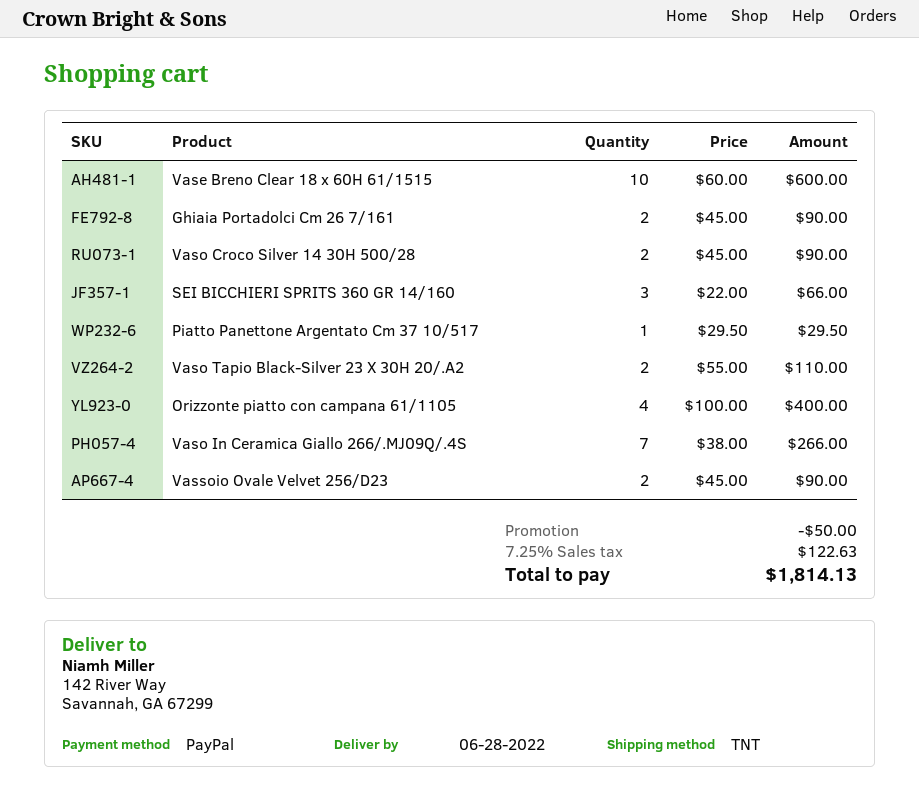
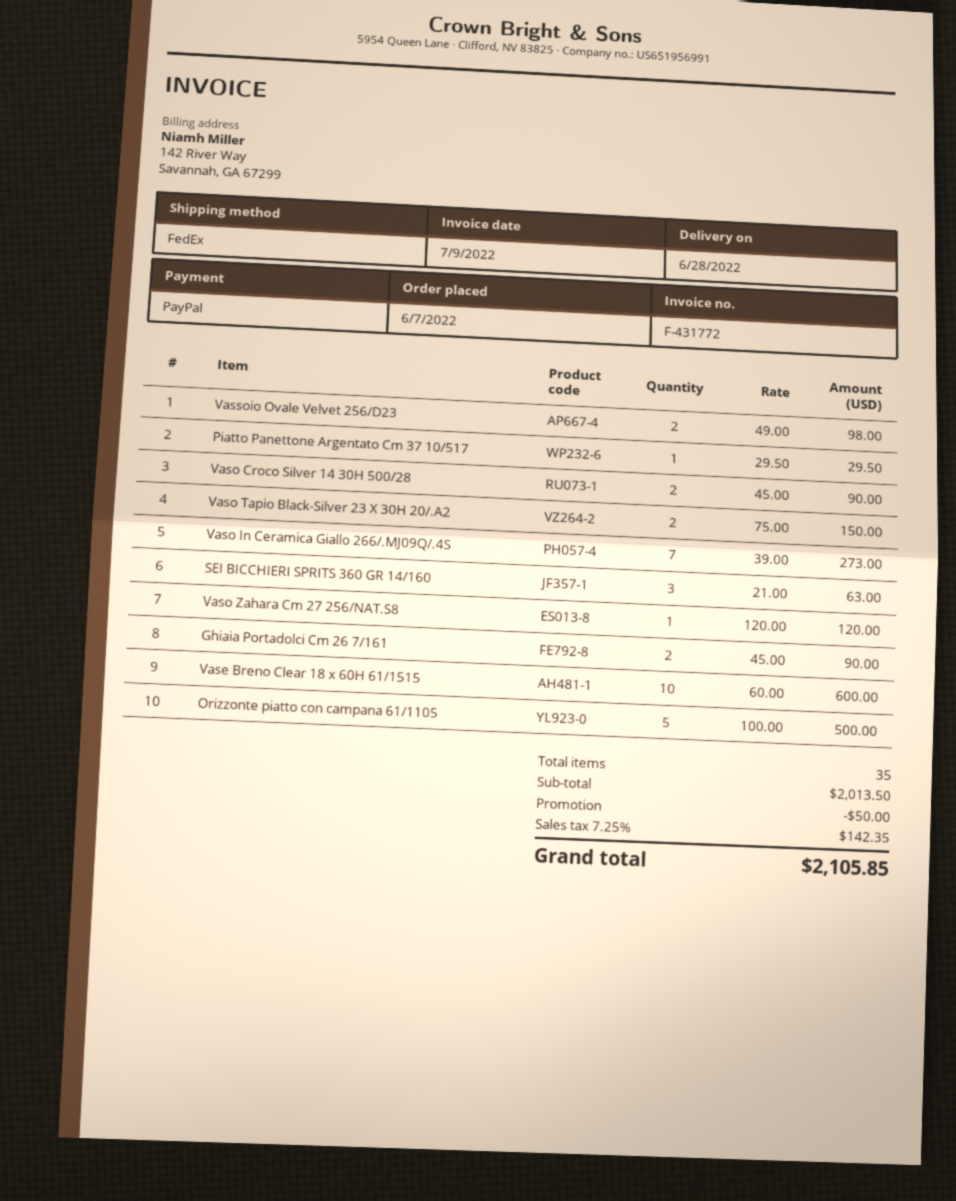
shipping method: TNT -> FedEx
SEI BICCHIERI SPRITS 360 GR 14/160: 3 x 22.00 = 66.00 -> 3 x 21.00 = 63.00
Vaso Tapio Black-Silver 23 X 30H 20/.A2: 2 x 55.00 = 110.00 -> 2 x 75.00 = 150.00
Orizzonte piatto con campana 61/1105: 4 x 100.00 = 400.00 -> 5 x 100.00 = 500.00
Vaso In Ceramica Giallo 266/.MJ09Q/.4S: 7 x 38.00 = 266.00 -> 7 x 39.00 = 273.00
Vassoio Ovale Velvet 256/D23: 2 x 45.00 = 90.00 -> 2 x 49.00 = 98.00
Vaso Zahara Cm 27 256/NAT.S8: none -> 1 x 120.00 = 120.00
tax: 7.25% = 122.63 -> 7.25% = 142.35
total: 1814.13 -> 2105.85

